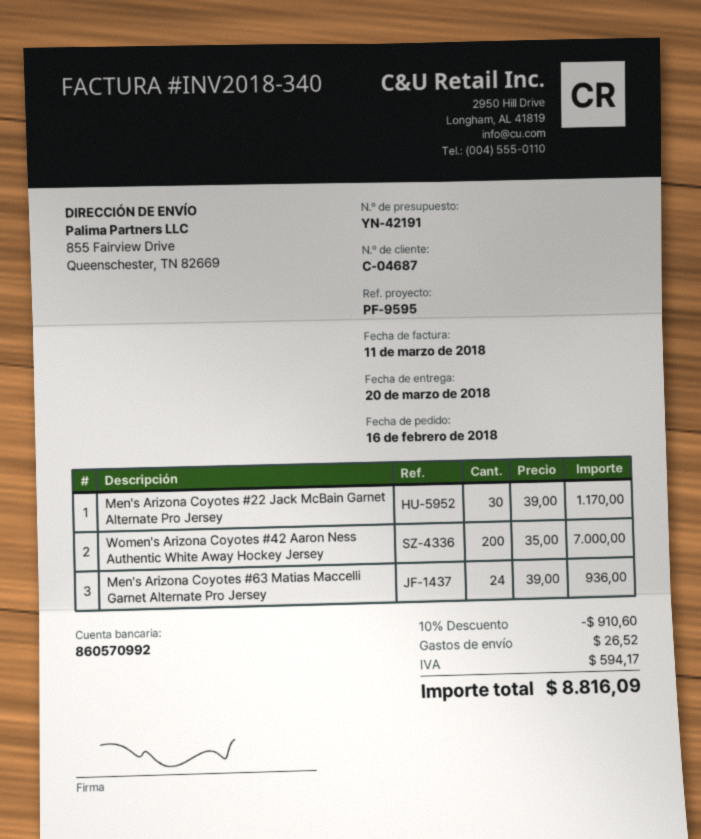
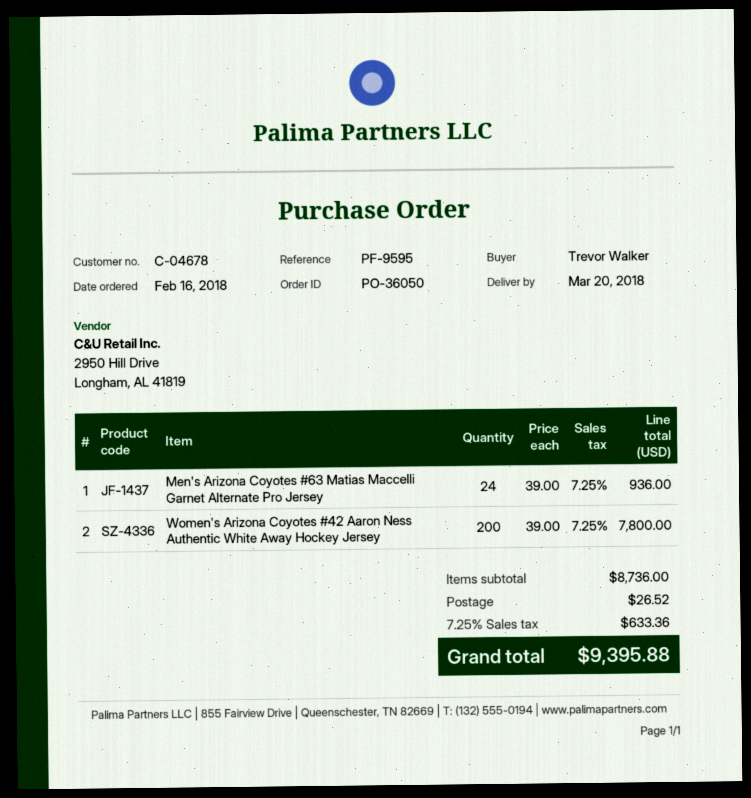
customer number: C-04687 -> C-04678
Men's Arizona Coyotes #22 Jack McBain Garnet Alternate Pro Jersey: 30 x 39.00 = 1170.00 -> none
Women's Arizona Coyotes #42 Aaron Ness Authentic White Away Hockey Jersey: 200 x 35.00 = 7000.00 -> 200 x 39.00 = 7800.00
discount: 10% = 910.60 -> none
tax: 594.17 -> 633.36
total: 8816.09 -> 9395.88

